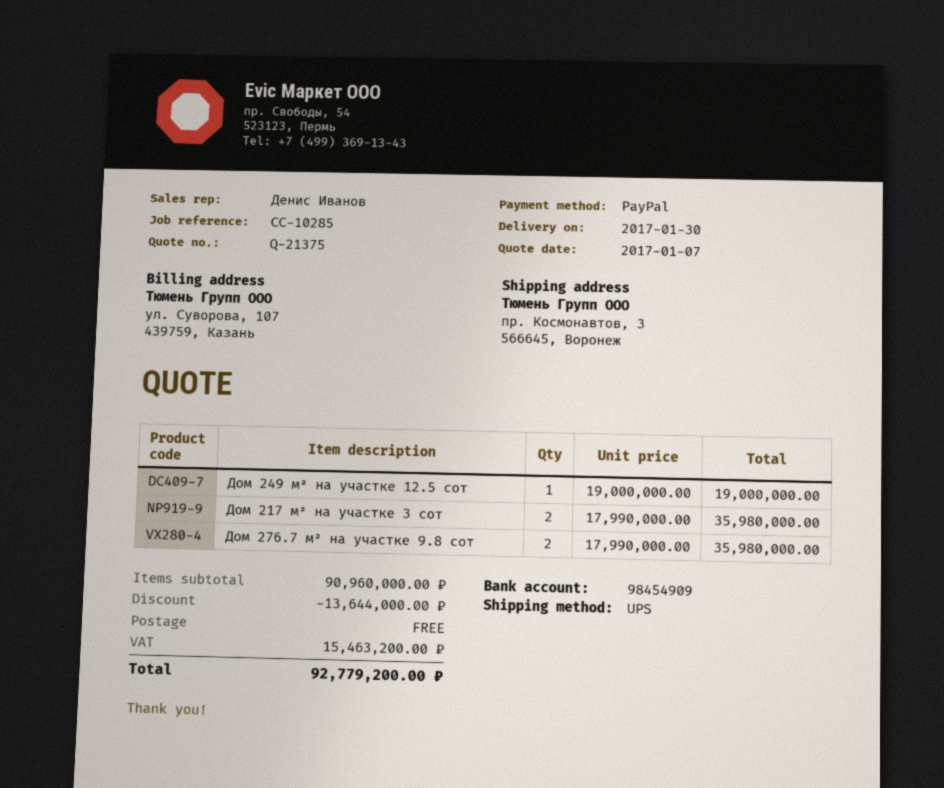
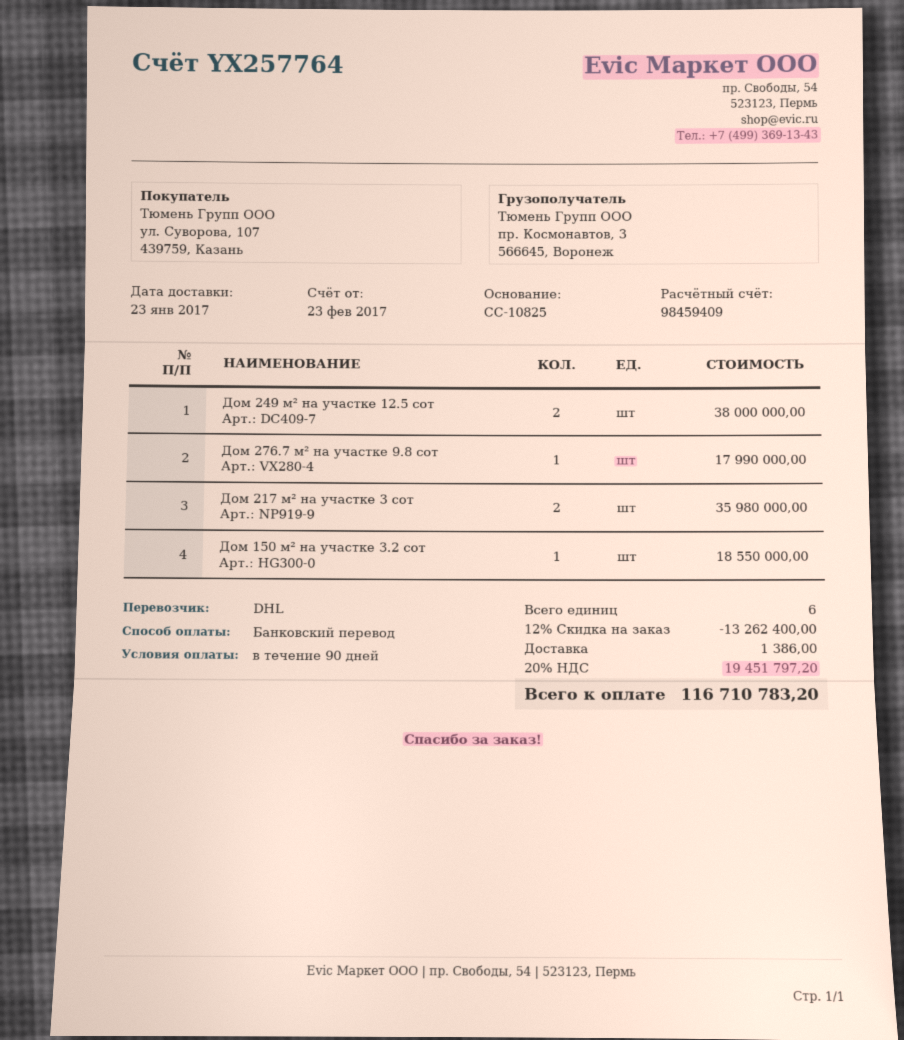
delivery date: 2017-01-30 -> 2017-01-23
reference: CC-10285 -> CC-10825
payment method: PayPal -> bank transfer
bank account: 98454909 -> 98459409
shipping method: UPS -> DHL
Дом 249 м² на участке 12.5 сот: 1 for 19000000.00 -> 2 for 38000000.00
Дом 276.7 м² на участке 9.8 сот: 2 for 35980000.00 -> 1 for 17990000.00
Дом 150 м² на участке 3.2 сот: none -> 1 for 18550000.00
discount: 13644000.00 -> 13262400.00
shipping: 0.00 -> 1386.00
tax: 15463200.00 -> 19451797.20
total: 92779200.00 -> 116710783.20

